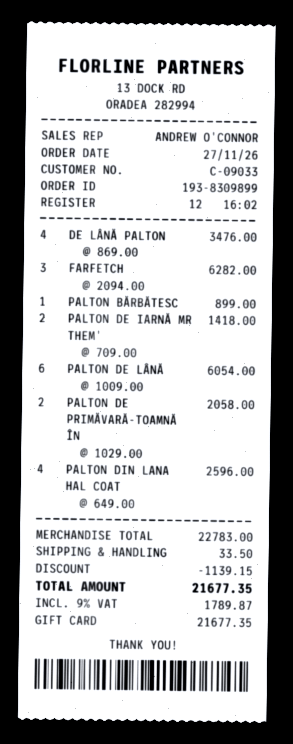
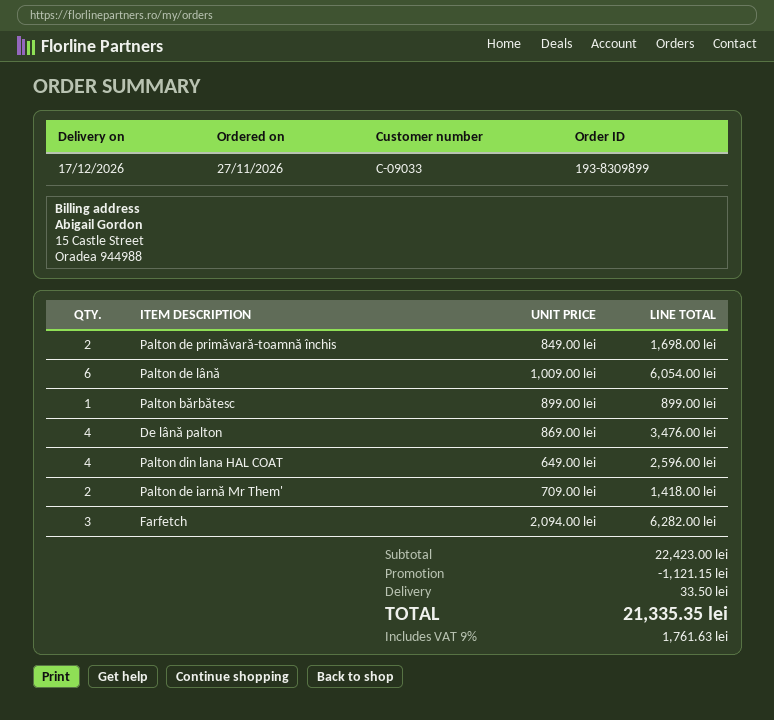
PALTON DE PRIMĂVARĂ-TOAMNĂ ÎN: 2 x 1029.00 = 2058.00 -> 2 x 849.00 = 1698.00
subtotal: 22783.00 -> 22423.00
discount: 1139.15 -> 1121.15
tax: 9% = 1789.87 -> 9% = 1761.63
total: 21677.35 -> 21335.35

